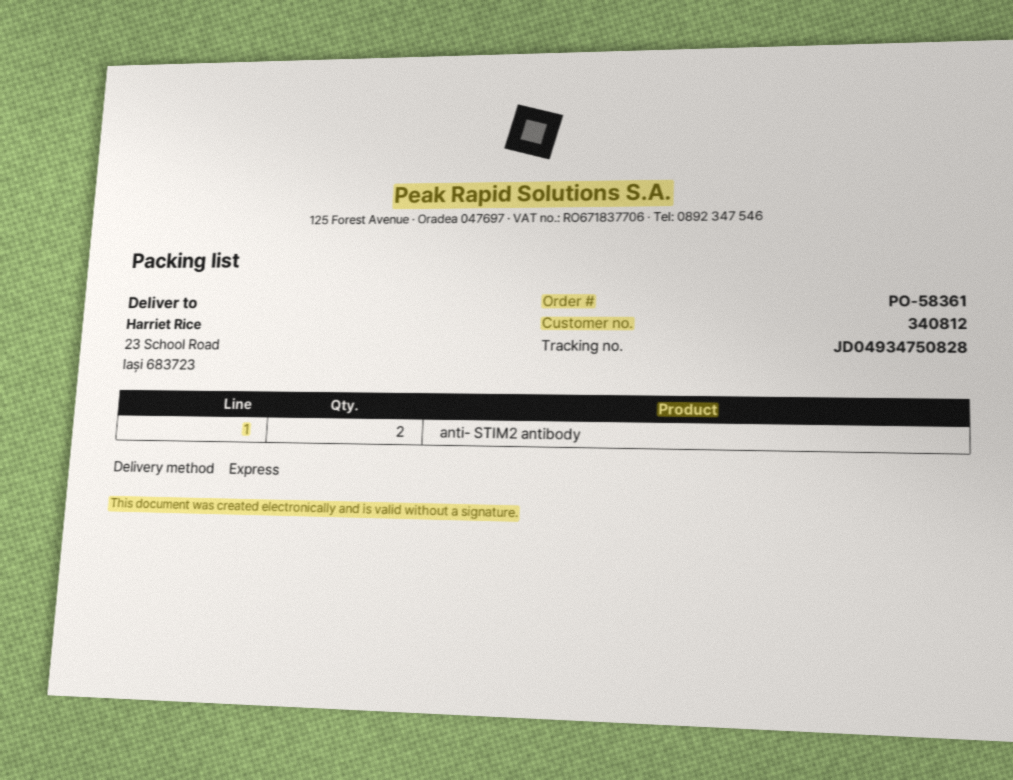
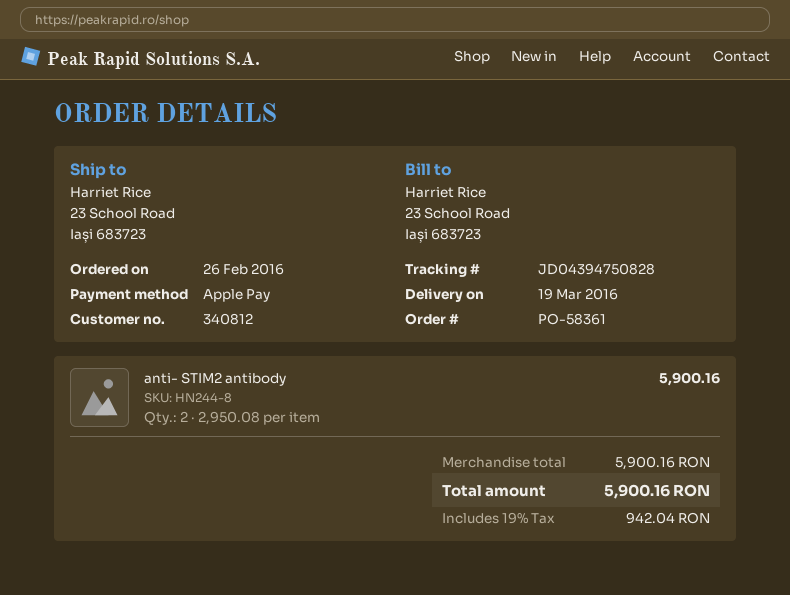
tracking number: JD04934750828 -> JD04394750828

